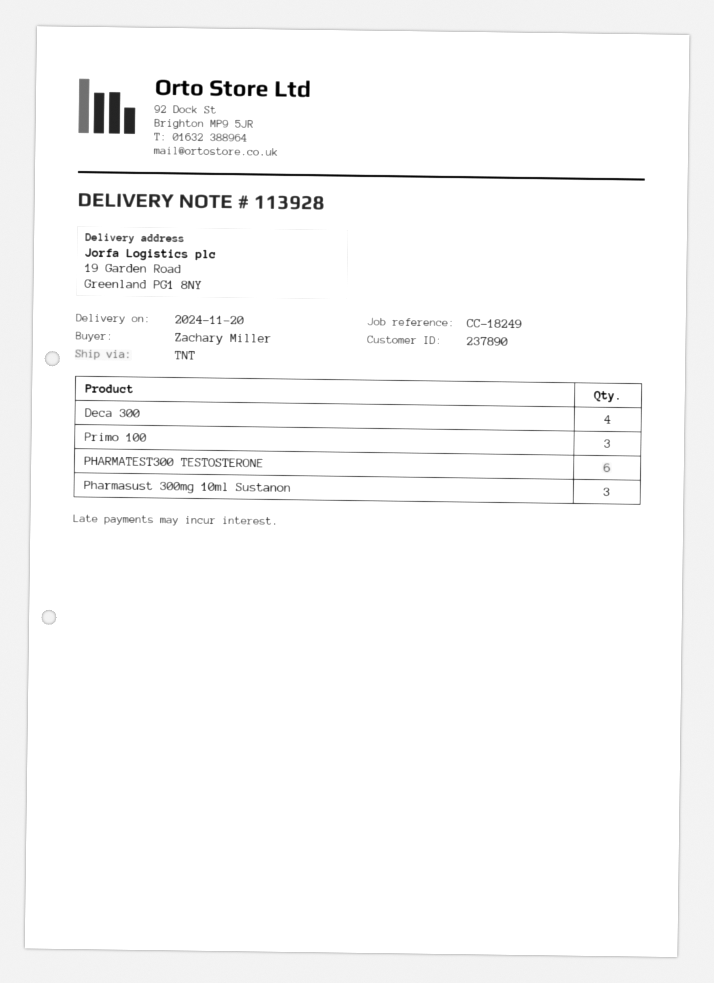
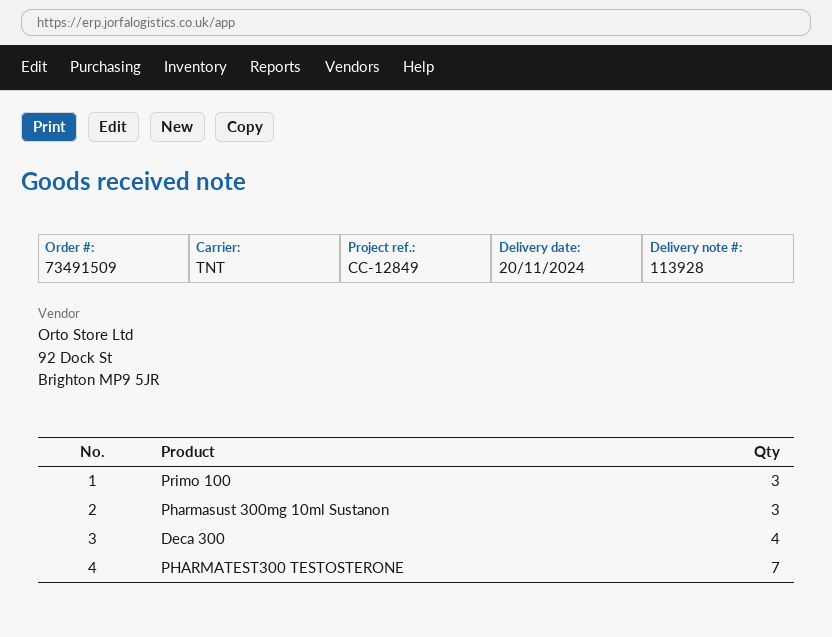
reference: CC-18249 -> CC-12849
PHARMATEST300 TESTOSTERONE: 6 -> 7

